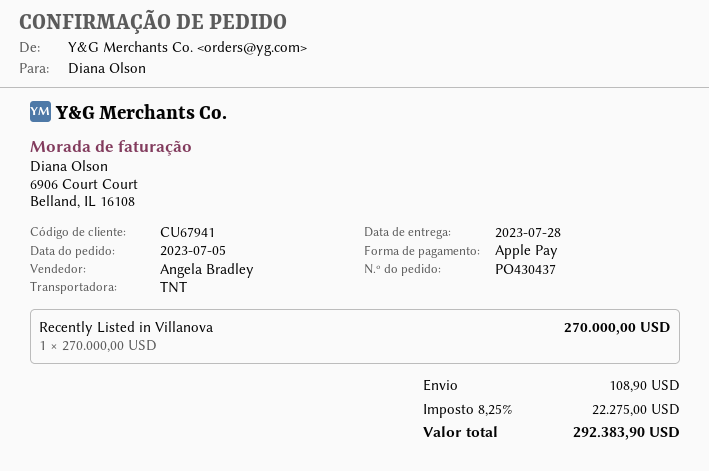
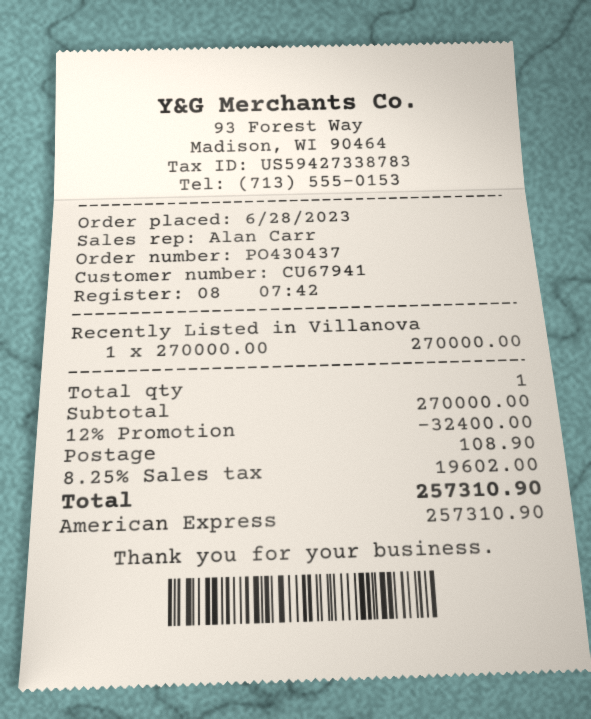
order date: 2023-07-05 -> 2023-06-28
sales rep: Angela Bradley -> Alan Carr
payment method: Apple Pay -> American Express
discount: none -> 12% = 32400.00
tax: 8.25% = 22275.00 -> 8.25% = 19602.00
total: 292383.90 -> 257310.90

